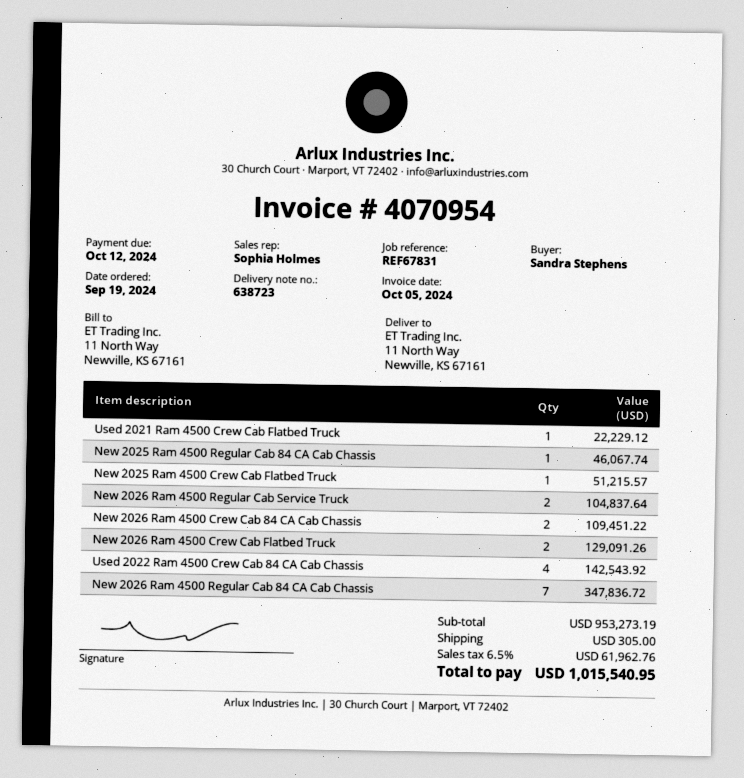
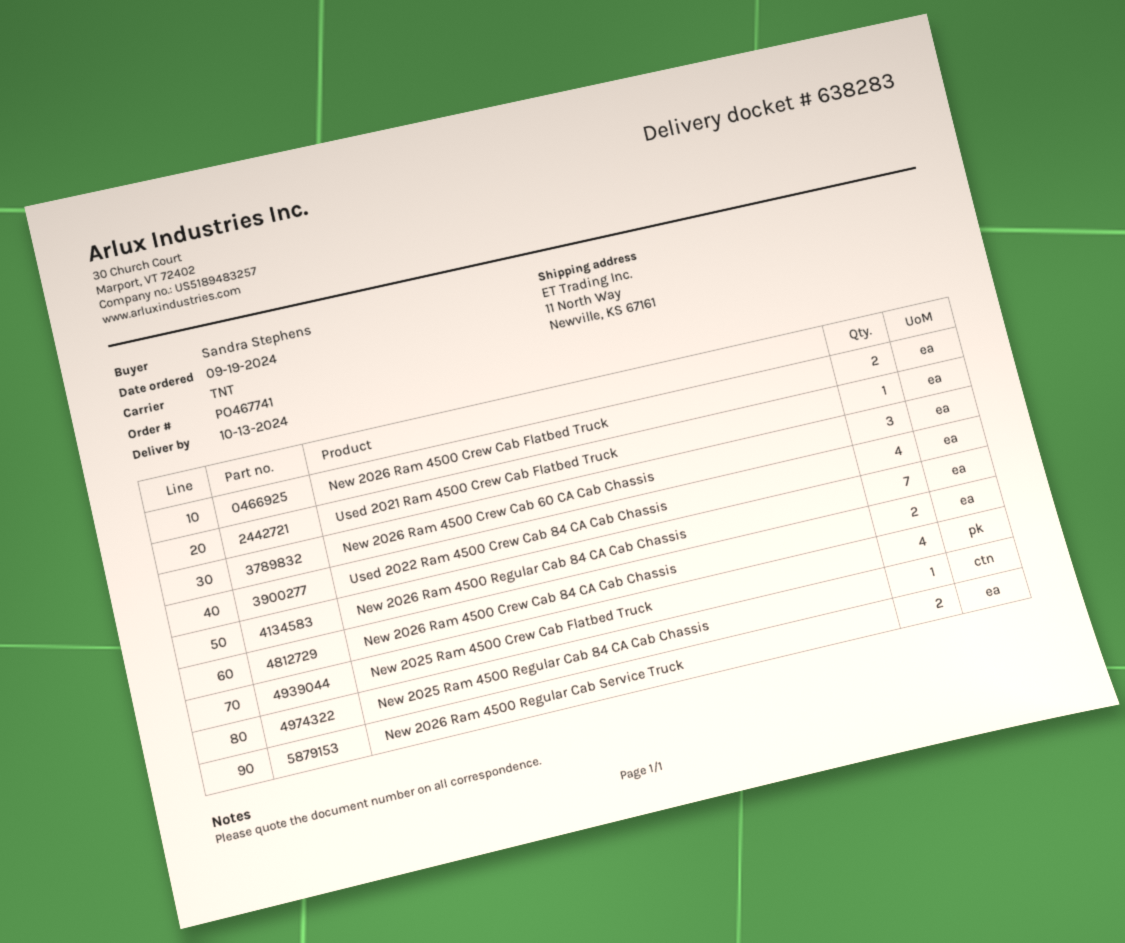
delivery note number: 638723 -> 638283
New 2025 Ram 4500 Crew Cab Flatbed Truck: 1 -> 4
New 2026 Ram 4500 Crew Cab 60 CA Cab Chassis: none -> 3

